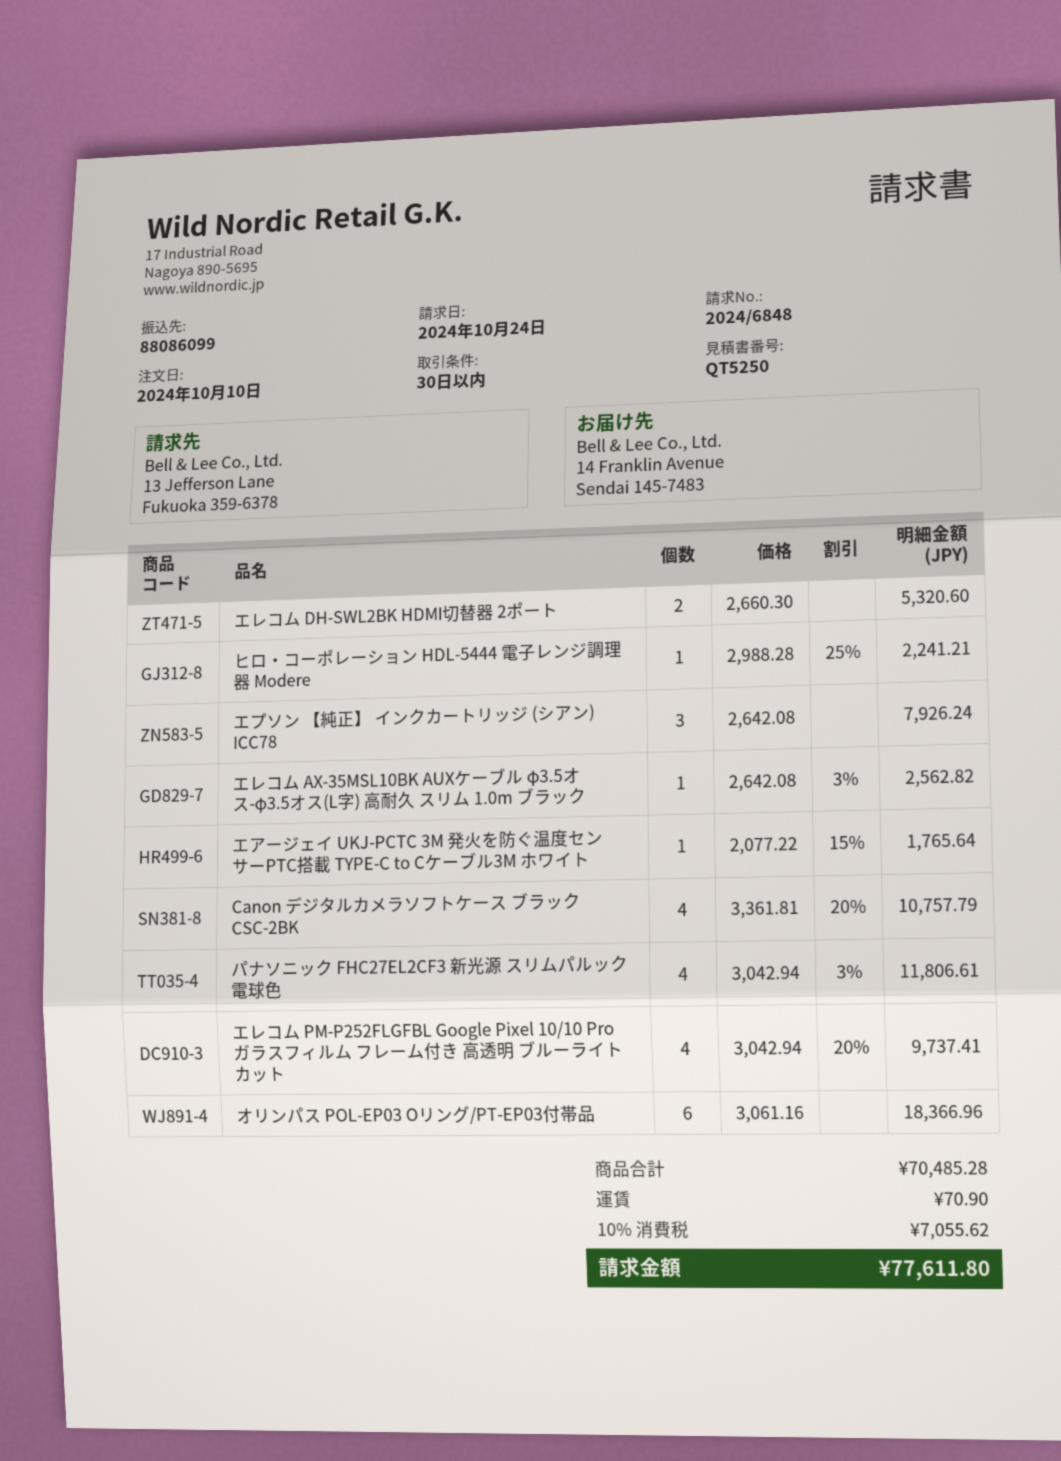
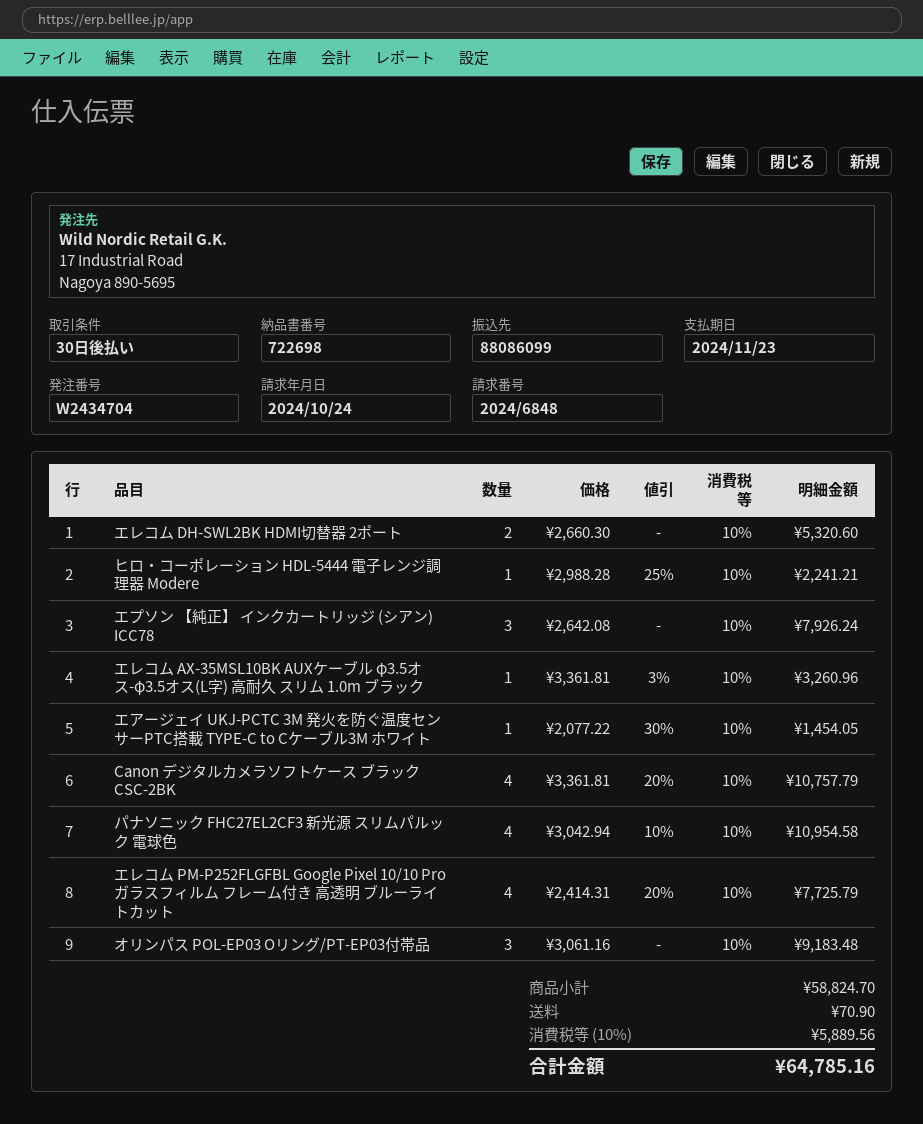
エレコム AX-35MSL10BK AUXケーブル φ3.5オス-φ3.5オス(L字) 高耐久 スリム 1.0m ブラック: 1 x 2642.08 - 3% = 2562.82 -> 1 x 3361.81 - 3% = 3260.96
エアージェイ UKJ-PCTC 3M 発火を防ぐ温度センサーPTC搭載 TYPE-C to Cケーブル3M ホワイト: 1 x 2077.22 - 15% = 1765.64 -> 1 x 2077.22 - 30% = 1454.05
パナソニック FHC27EL2CF3 新光源 スリムパルック 電球色: 4 x 3042.94 - 3% = 11806.61 -> 4 x 3042.94 - 10% = 10954.58
エレコム PM-P252FLGFBL Google Pixel 10/10 Pro ガラスフィルム フレーム付き 高透明 ブルーライトカット: 4 x 3042.94 - 20% = 9737.41 -> 4 x 2414.31 - 20% = 7725.79
オリンパス POL-EP03 Oリング/PT-EP03付帯品: 6 x 3061.16 = 18366.96 -> 3 x 3061.16 = 9183.48
subtotal: 70485.28 -> 58824.70
tax: 10% = 7055.62 -> 10% = 5889.56
total: 77611.80 -> 64785.16

